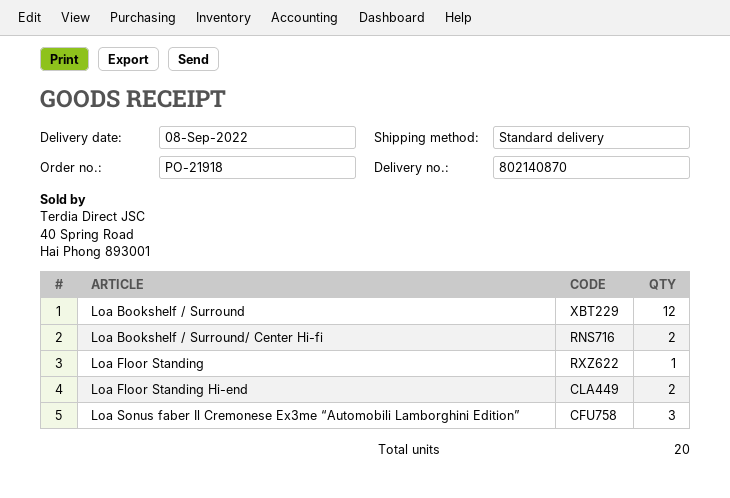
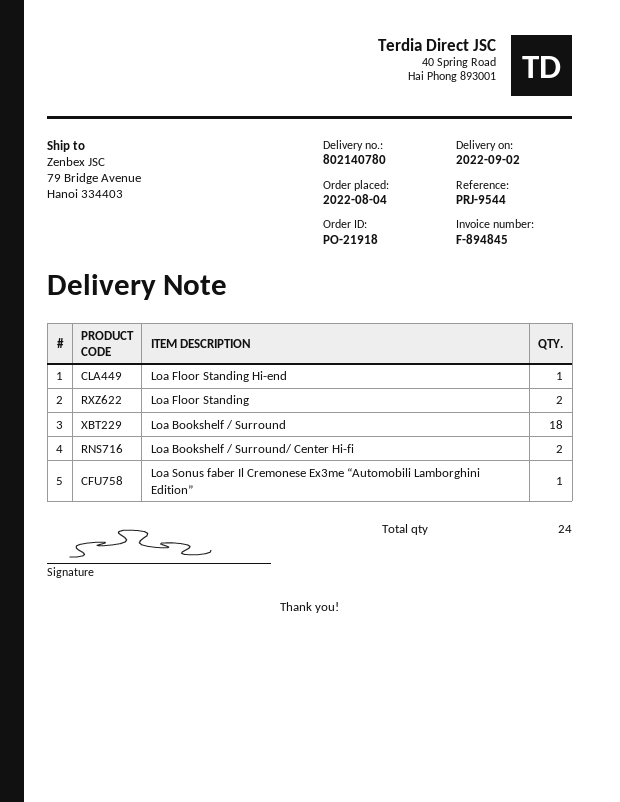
delivery note number: 802140870 -> 802140780
delivery date: 2022-09-08 -> 2022-09-02
Loa Bookshelf / Surround: 12 -> 18
Loa Floor Standing: 1 -> 2
Loa Floor Standing Hi-end: 2 -> 1
Loa Sonus faber Il Cremonese Ex3me “Automobili Lamborghini Edition”: 3 -> 1
total quantity: 20 -> 24

